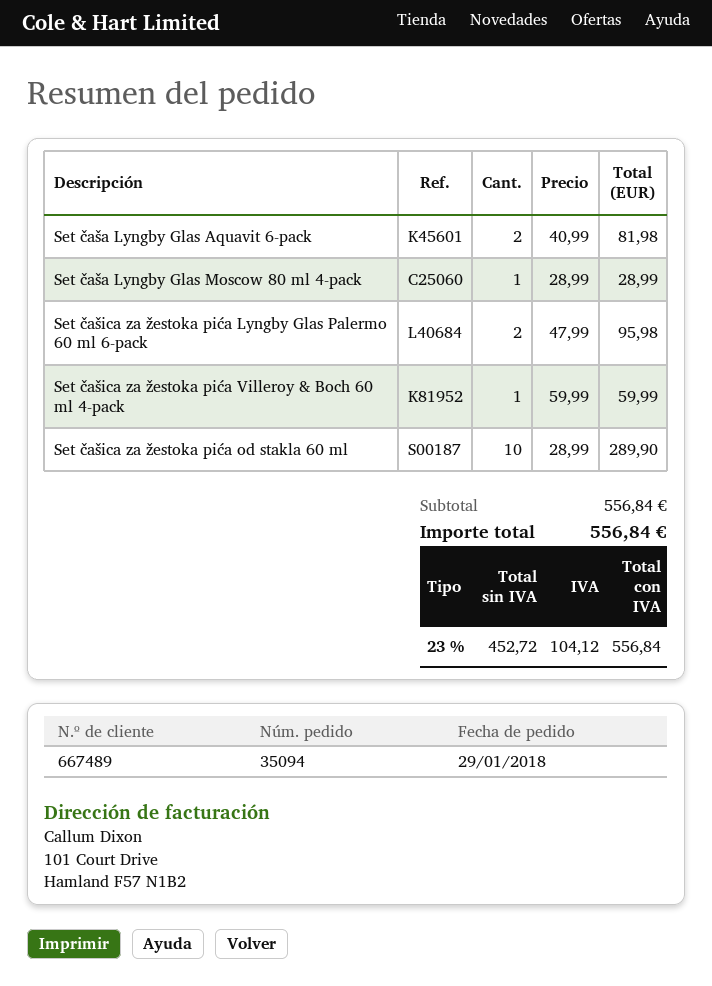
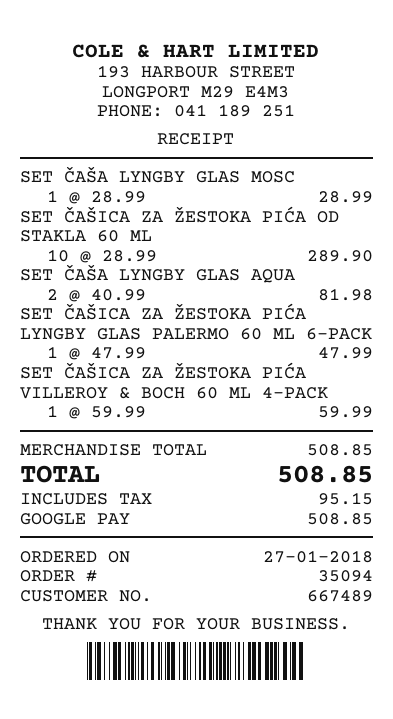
order date: 2018-01-29 -> 2018-01-27
Set čašica za žestoka pića Lyngby Glas Palermo 60 ml 6-pack: 2 x 47.99 = 95.98 -> 1 x 47.99 = 47.99
subtotal: 556.84 -> 508.85
tax: 104.12 -> 95.15
total: 556.84 -> 508.85

